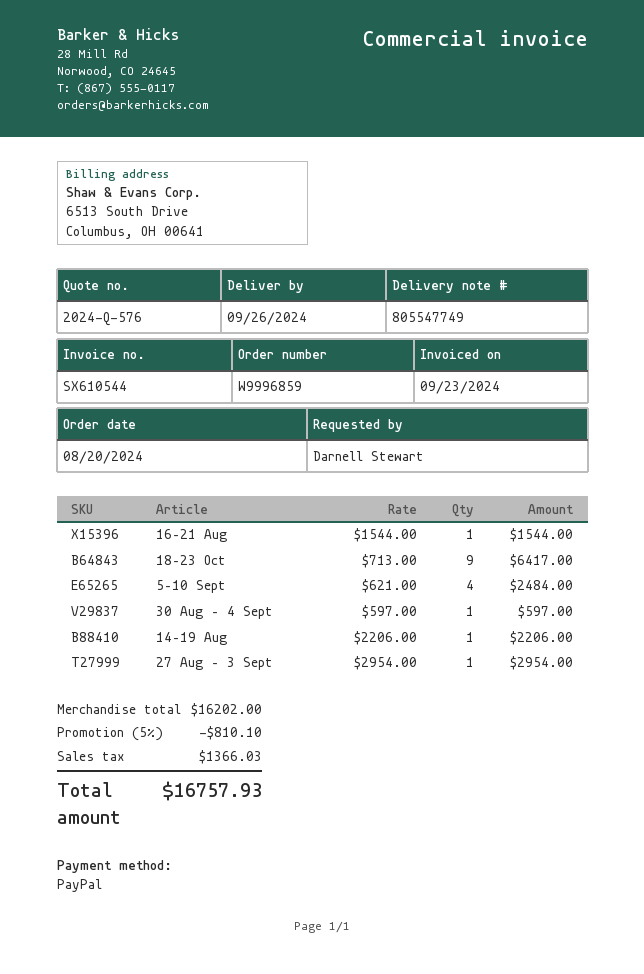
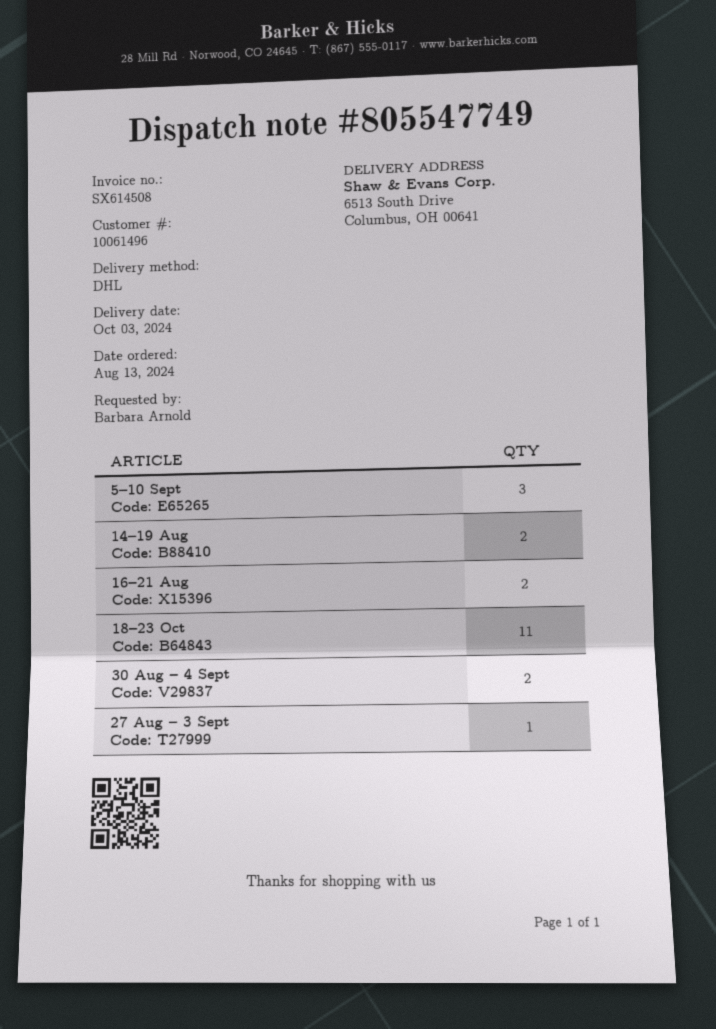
order date: 2024-08-20 -> 2024-08-13
delivery date: 2024-09-26 -> 2024-10-03
invoice number: SX610544 -> SX614508
ordered by: Darnell Stewart -> Barbara Arnold
16–21 Aug: 1 -> 2
18–23 Oct: 9 -> 11
5–10 Sept: 4 -> 3
30 Aug – 4 Sept: 1 -> 2
14–19 Aug: 1 -> 2

